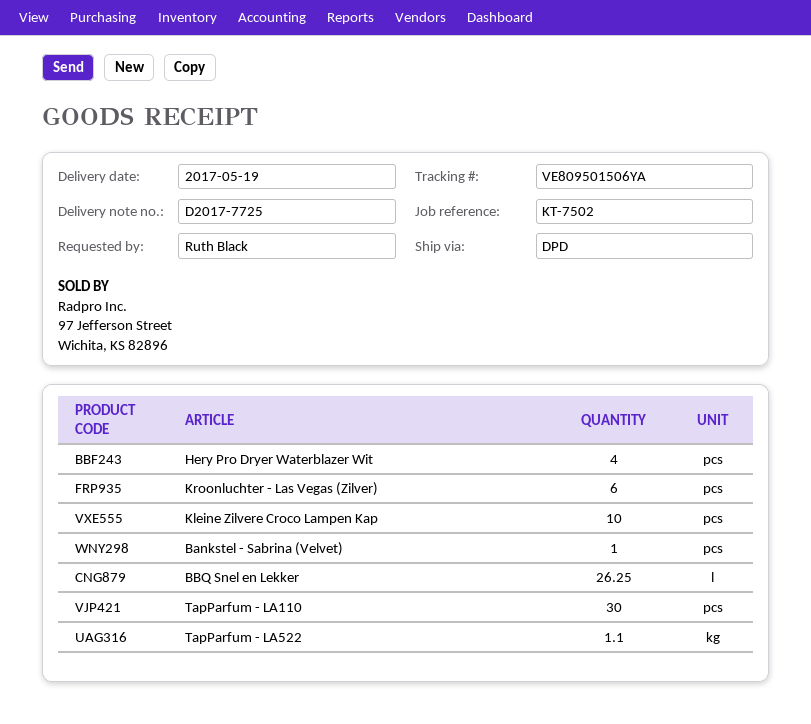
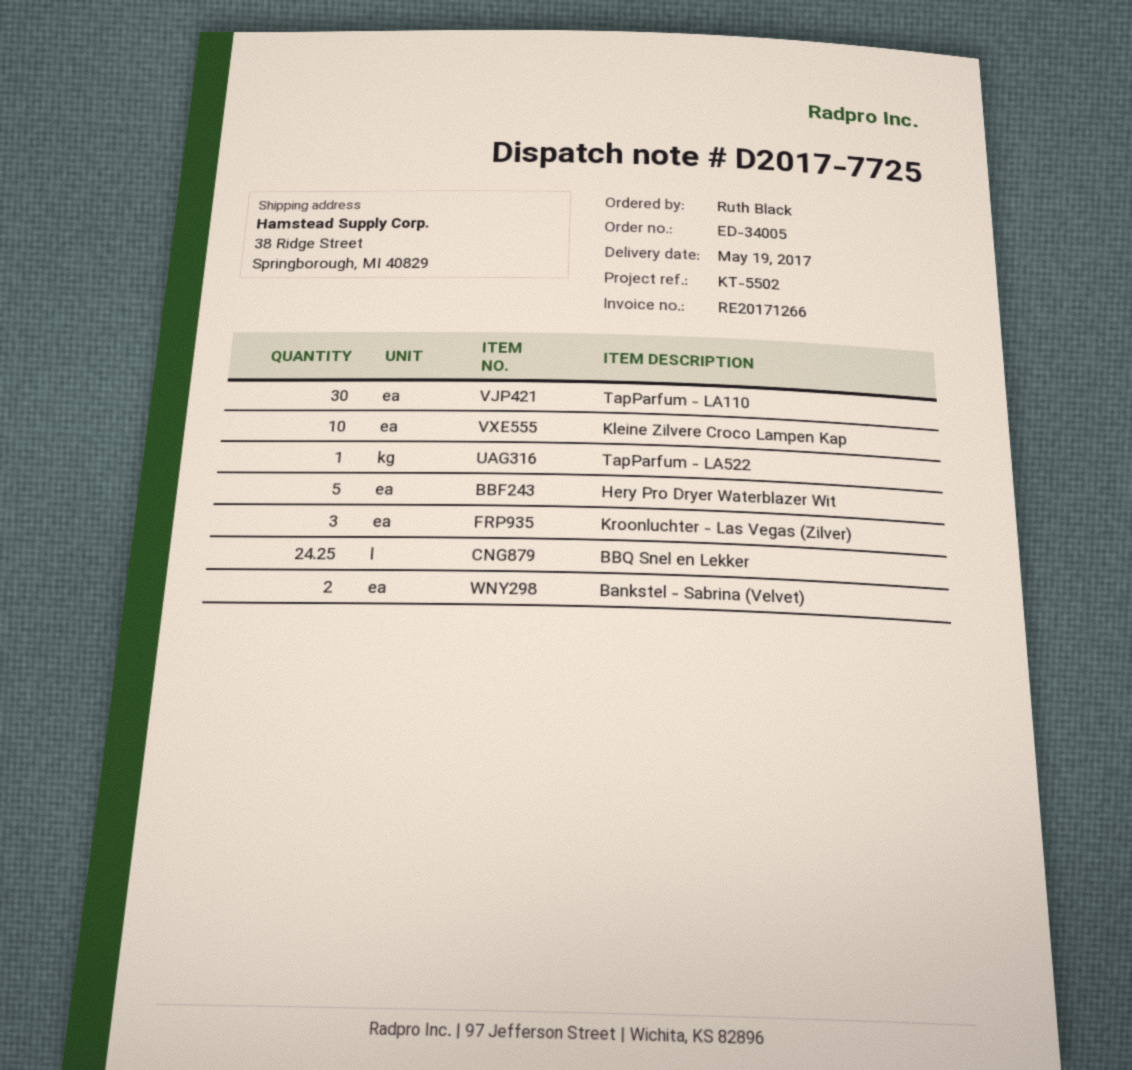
reference: KT-7502 -> KT-5502
Hery Pro Dryer Waterblazer Wit: 4 -> 5
Kroonluchter - Las Vegas (Zilver): 6 -> 3
Bankstel - Sabrina (Velvet): 1 -> 2
BBQ Snel en Lekker: 26.25 -> 24.25
TapParfum - LA522: 1.1 -> 1

